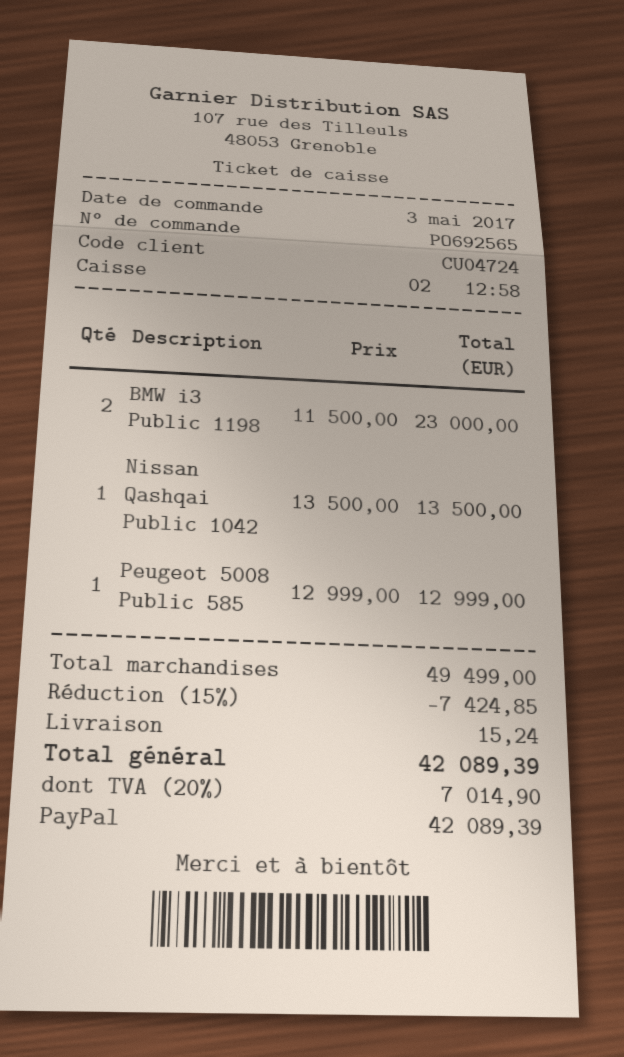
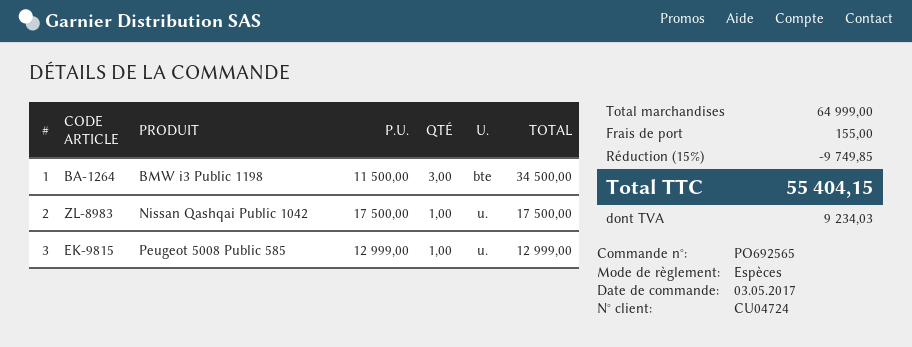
payment method: PayPal -> cash
BMW i3 Public 1198: 2 x 11500.00 = 23000.00 -> 3 x 11500.00 = 34500.00
Nissan Qashqai Public 1042: 1 x 13500.00 = 13500.00 -> 1 x 17500.00 = 17500.00
subtotal: 49499.00 -> 64999.00
discount: 15% = 7424.85 -> 15% = 9749.85
shipping: 15.24 -> 155.00
tax: 7014.90 -> 9234.03
total: 42089.39 -> 55404.15

